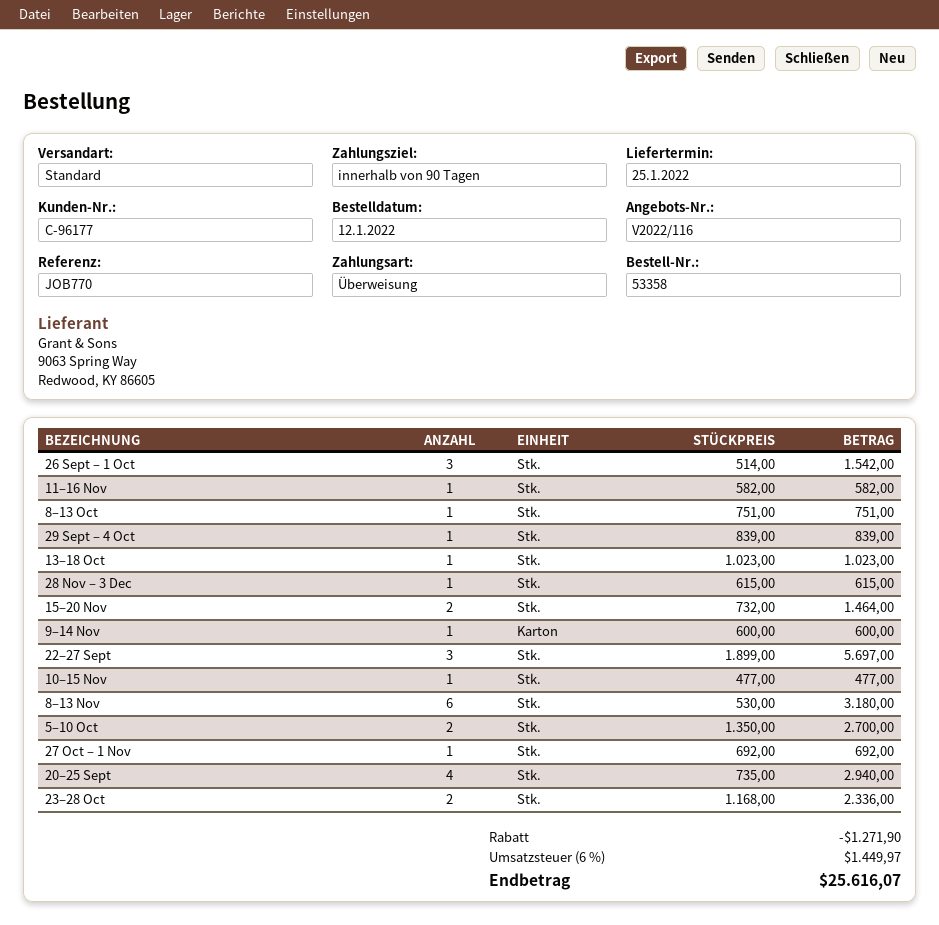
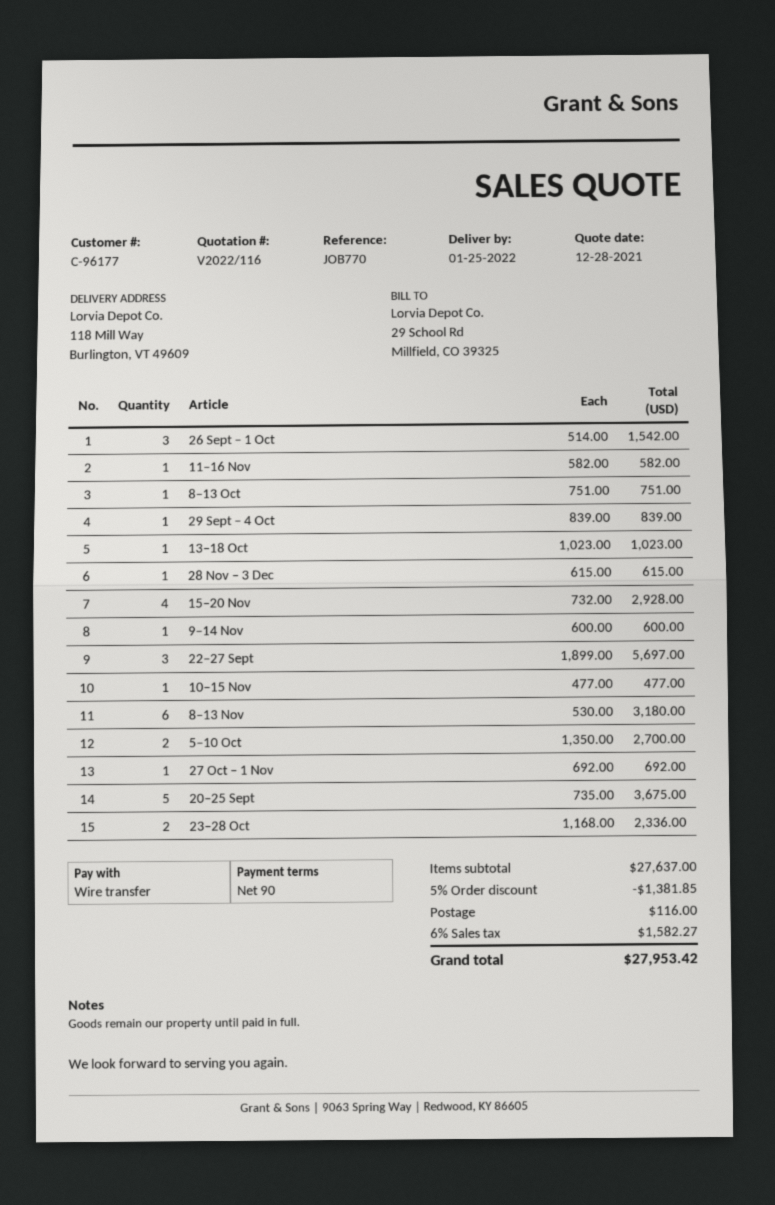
15–20 Nov: 2 x 732.00 = 1464.00 -> 4 x 732.00 = 2928.00
20–25 Sept: 4 x 735.00 = 2940.00 -> 5 x 735.00 = 3675.00
discount: 1271.90 -> 1381.85
shipping: none -> 116.00
tax: 6% = 1449.97 -> 6% = 1582.27
total: 25616.07 -> 27953.42

